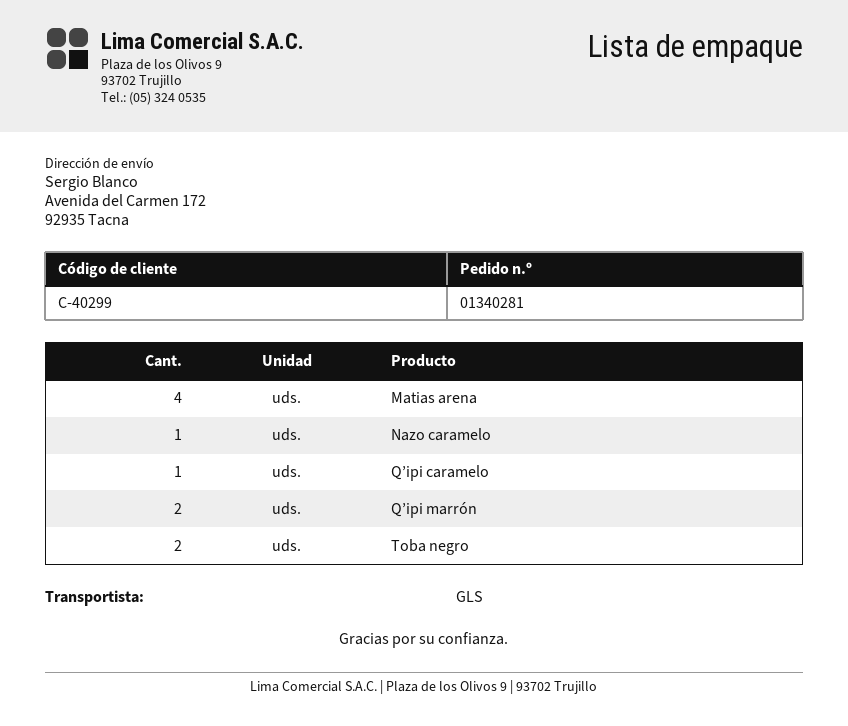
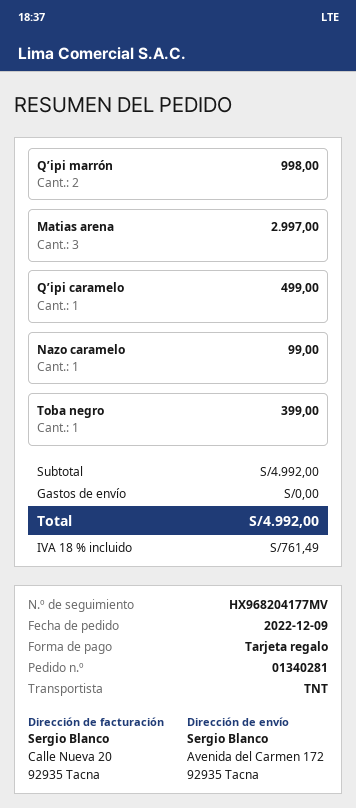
shipping method: GLS -> TNT
Matias arena: 4 -> 3
Toba negro: 2 -> 1

